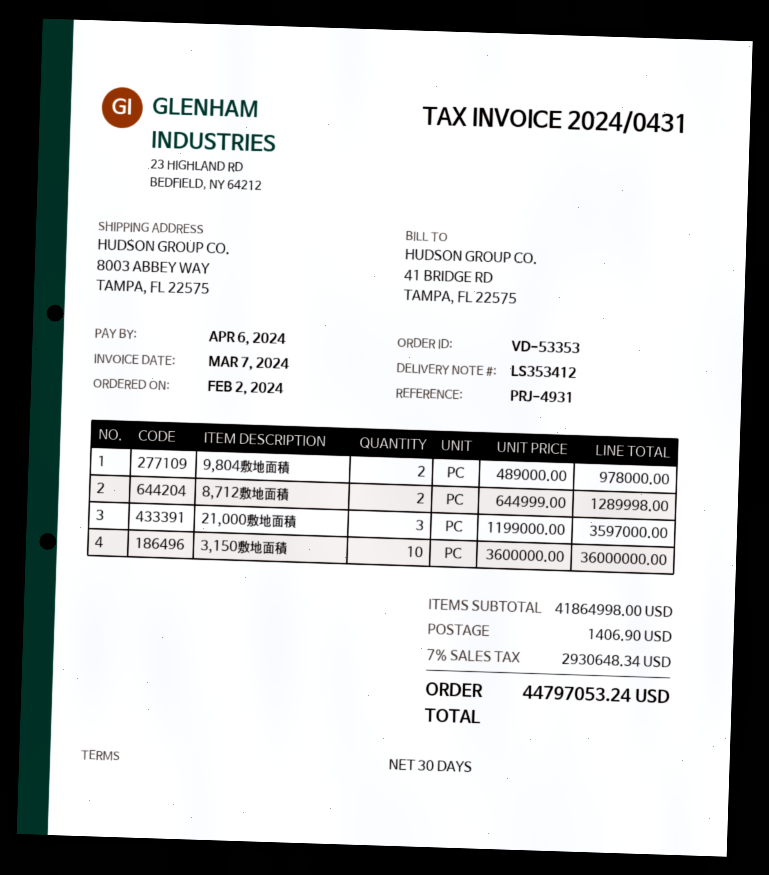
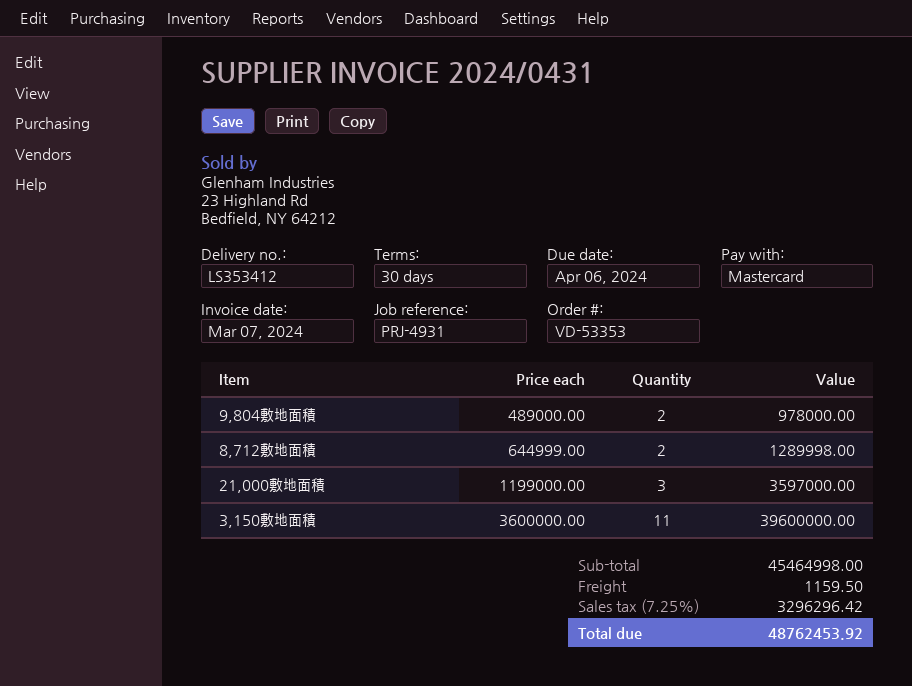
3,150敷地面積: 10 x 3600000.00 = 36000000.00 -> 11 x 3600000.00 = 39600000.00
subtotal: 41864998.00 -> 45464998.00
shipping: 1406.90 -> 1159.50
tax: 7% = 2930648.34 -> 7.25% = 3296296.42
total: 44797053.24 -> 48762453.92

